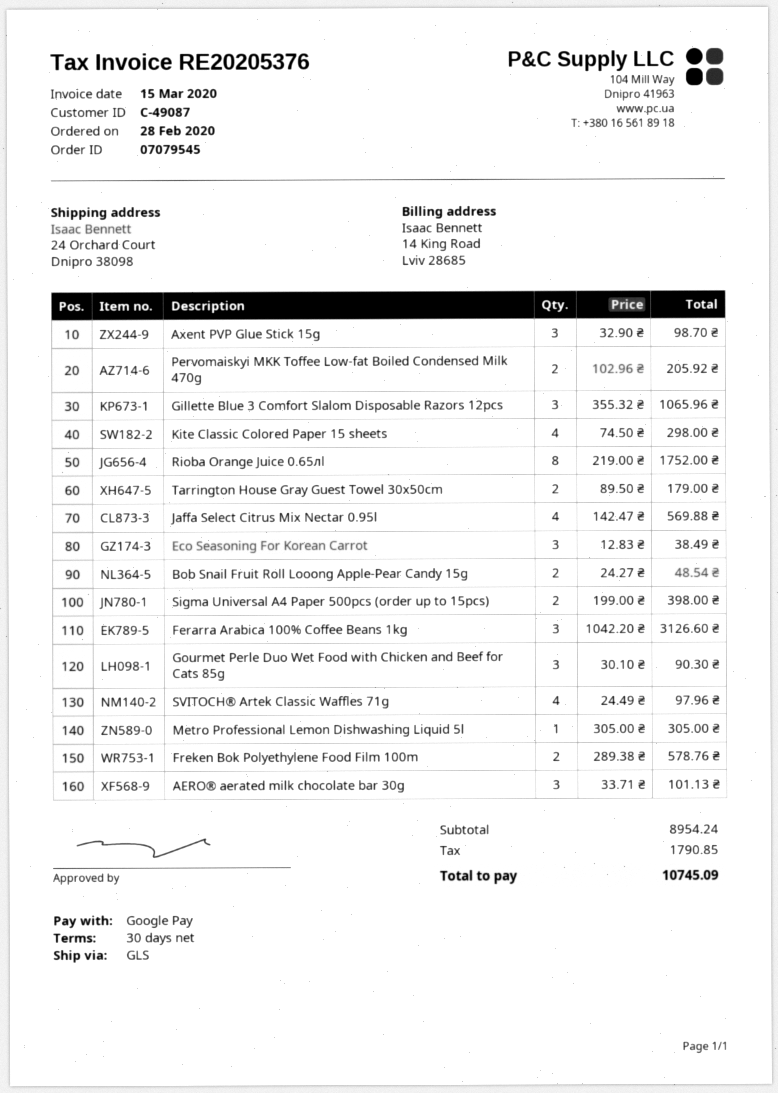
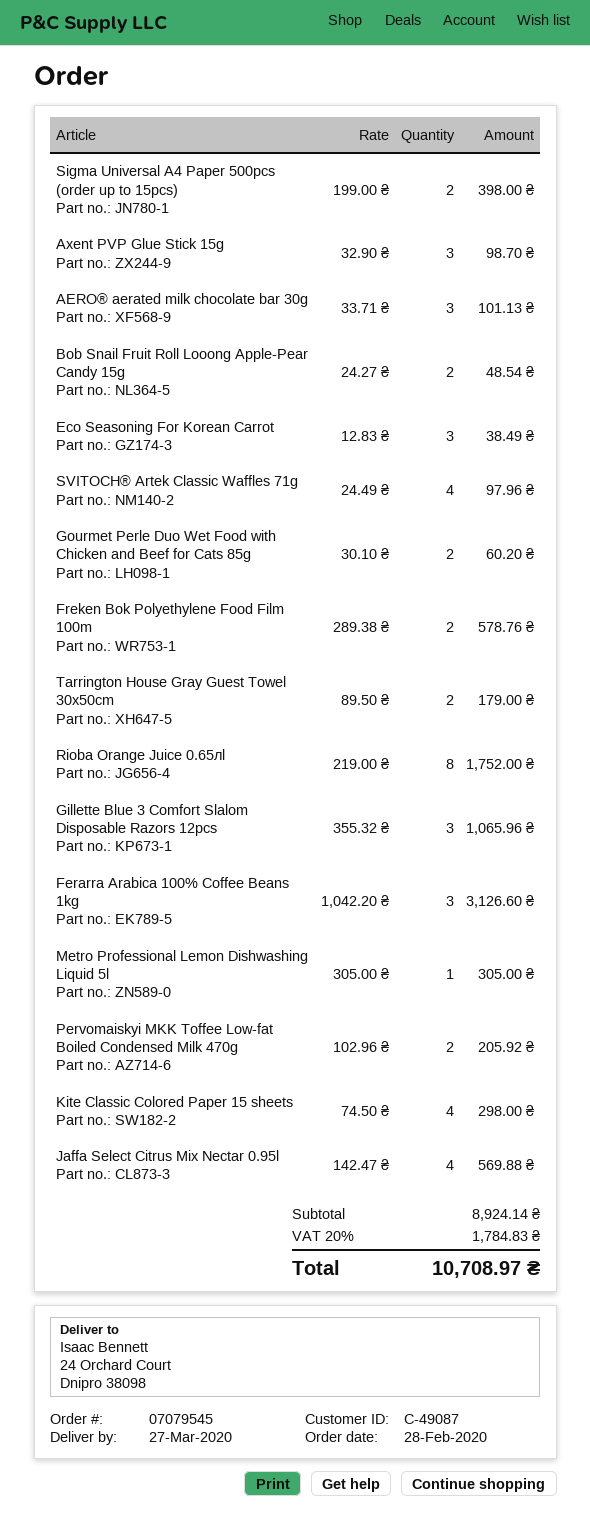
Gourmet Perle Duo Wet Food with Chicken and Beef for Cats 85g: 3 x 30.10 = 90.30 -> 2 x 30.10 = 60.20
subtotal: 8954.24 -> 8924.14
tax: 1790.85 -> 1784.83
total: 10745.09 -> 10708.97

